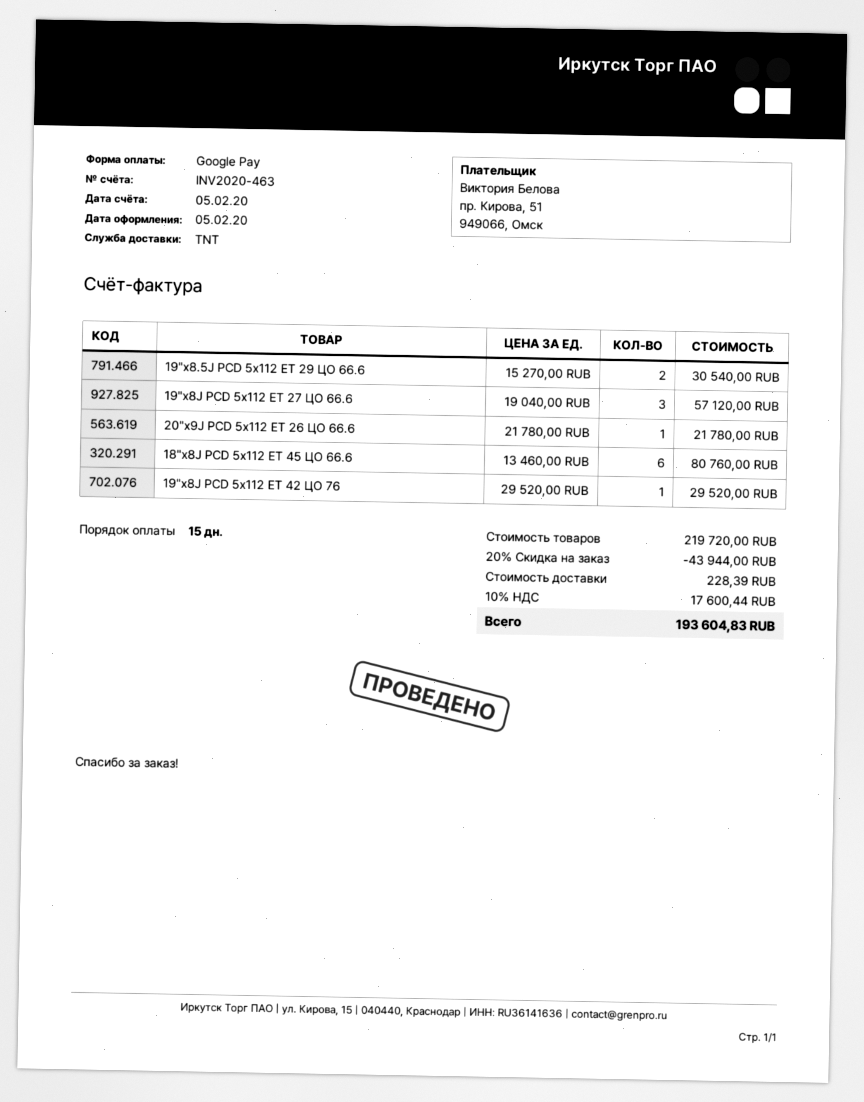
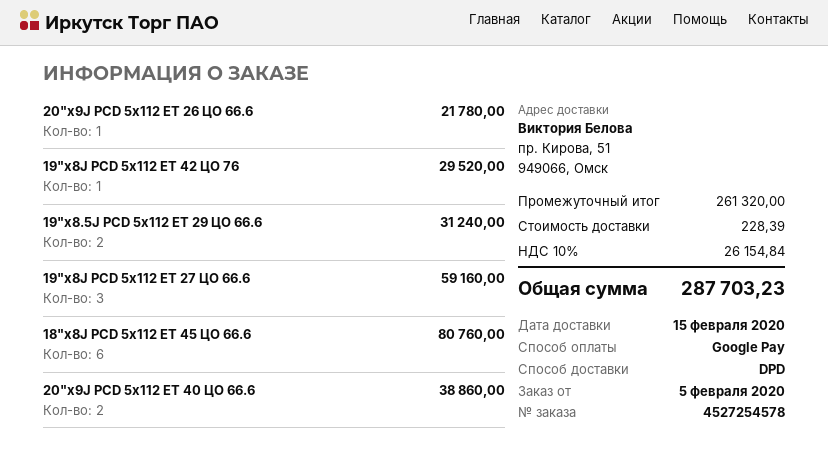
shipping method: TNT -> DPD
19"x8.5J PCD 5x112 ЕТ 29 ЦО 66.6: 2 for 30540.00 -> 2 for 31240.00
19"x8J PCD 5x112 ЕТ 27 ЦО 66.6: 3 for 57120.00 -> 3 for 59160.00
20"x9J PCD 5x112 ЕТ 40 ЦО 66.6: none -> 2 for 38860.00
subtotal: 219720.00 -> 261320.00
discount: 20% = 43944.00 -> none
tax: 10% = 17600.44 -> 10% = 26154.84
total: 193604.83 -> 287703.23

